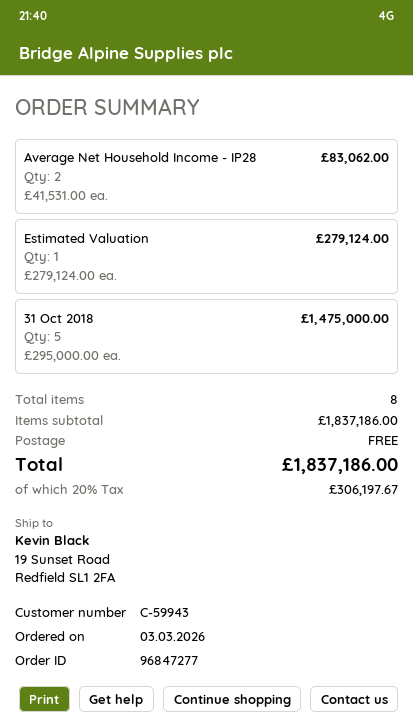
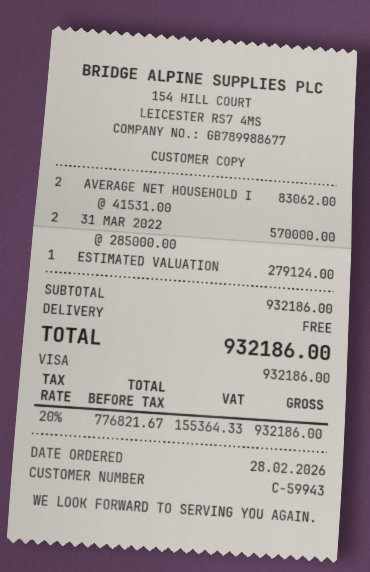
order date: 2026-03-03 -> 2026-02-28
31 Oct 2018: 5 x 295000.00 = 1475000.00 -> none
31 MAR 2022: none -> 2 x 285000.00 = 570000.00
subtotal: 1837186.00 -> 932186.00
tax: 20% = 306197.67 -> 20% = 155364.33
total: 1837186.00 -> 932186.00

